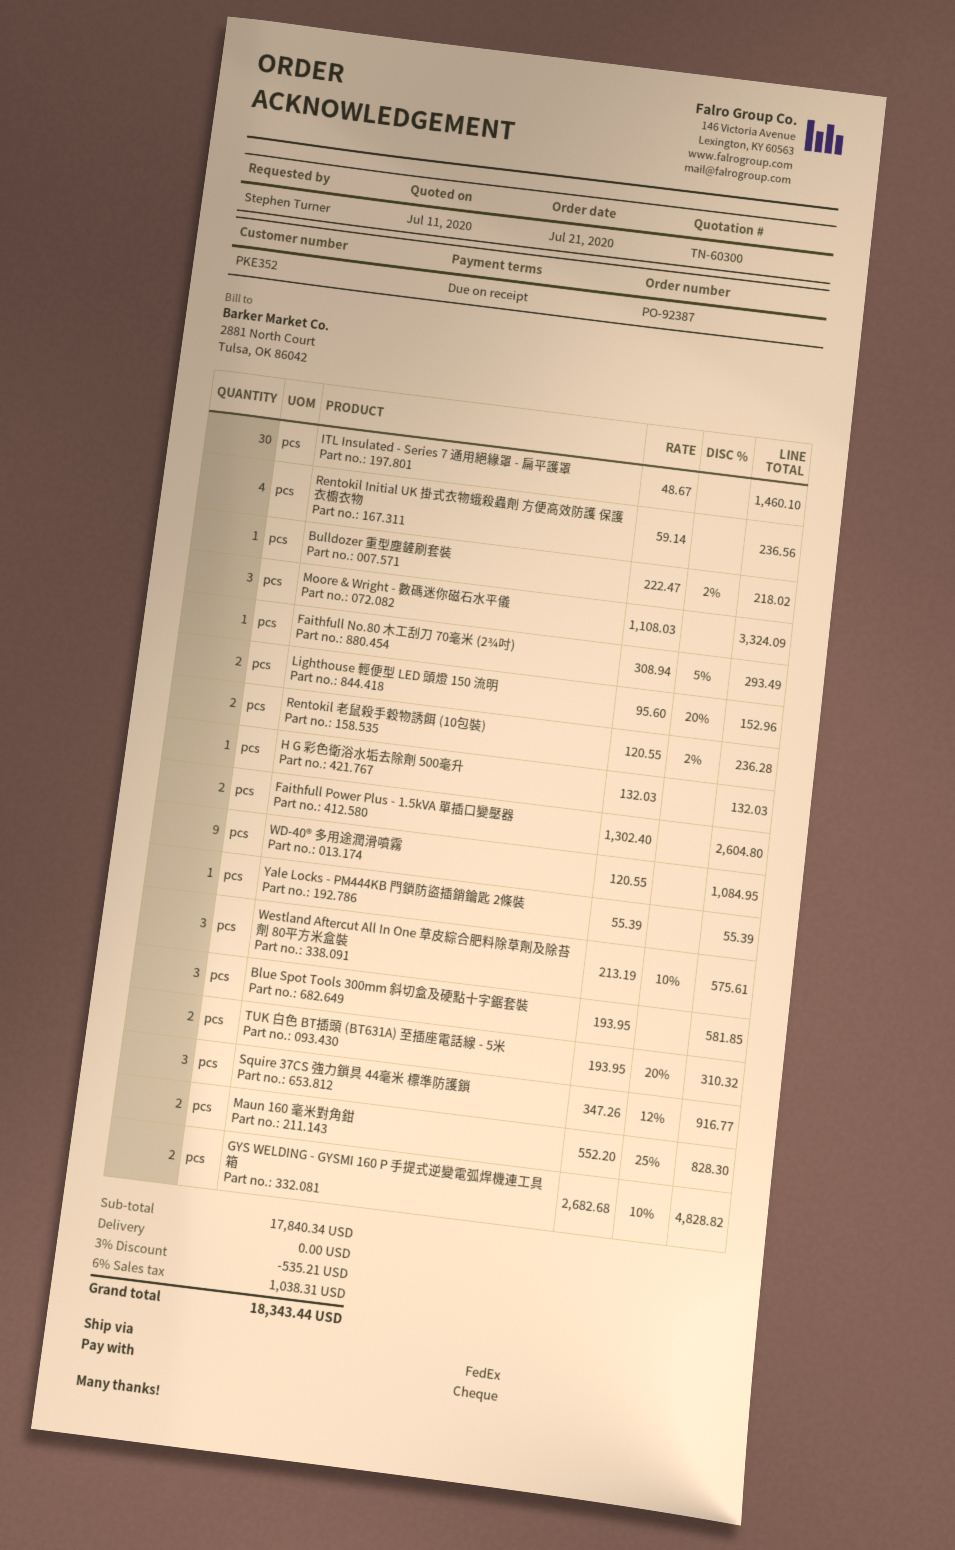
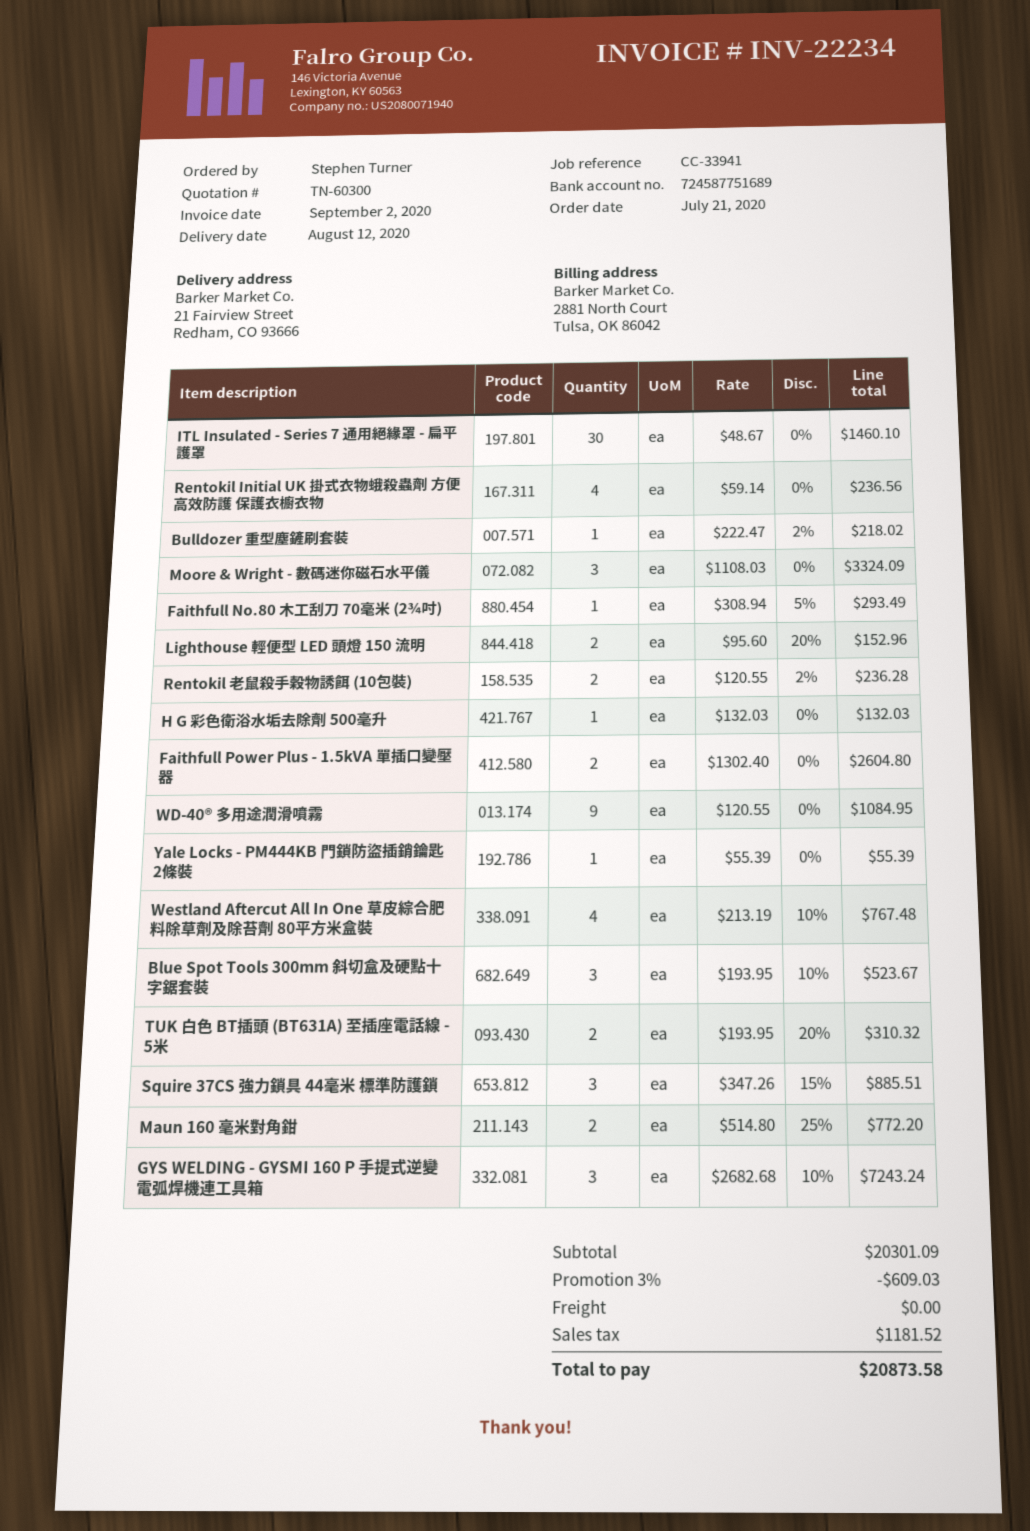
Westland Aftercut All In One 草皮綜合肥料除草劑及除苔劑 80平方米盒裝: 3 x 213.19 - 10% = 575.61 -> 4 x 213.19 - 10% = 767.48
Blue Spot Tools 300mm 斜切盒及硬點十字鋸套裝: 3 x 193.95 = 581.85 -> 3 x 193.95 - 10% = 523.67
Squire 37CS 強力鎖具 44毫米 標準防護鎖: 3 x 347.26 - 12% = 916.77 -> 3 x 347.26 - 15% = 885.51
Maun 160 毫米對角鉗: 2 x 552.20 - 25% = 828.30 -> 2 x 514.80 - 25% = 772.20
GYS WELDING - GYSMI 160 P 手提式逆變電弧焊機連工具箱: 2 x 2682.68 - 10% = 4828.82 -> 3 x 2682.68 - 10% = 7243.24
subtotal: 17840.34 -> 20301.09
discount: 3% = 535.21 -> 3% = 609.03
tax: 1038.31 -> 1181.52
total: 18343.44 -> 20873.58

